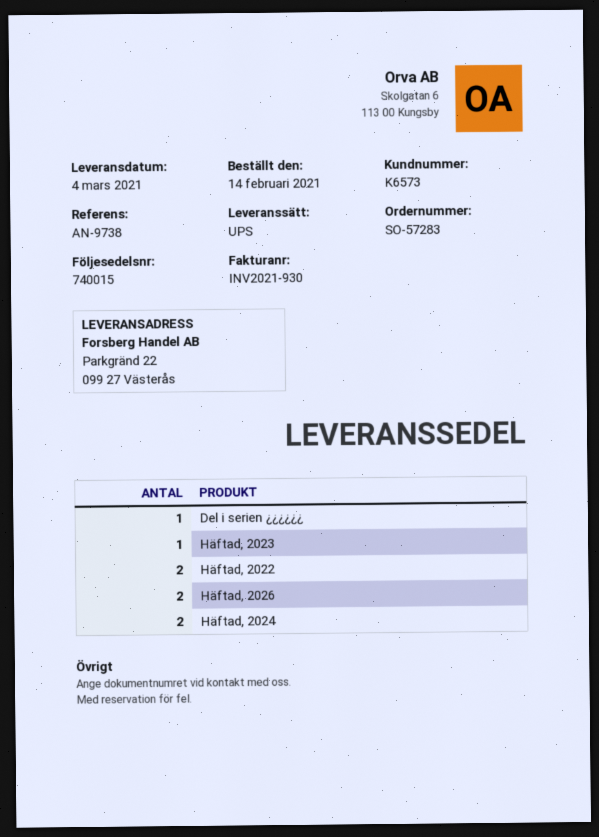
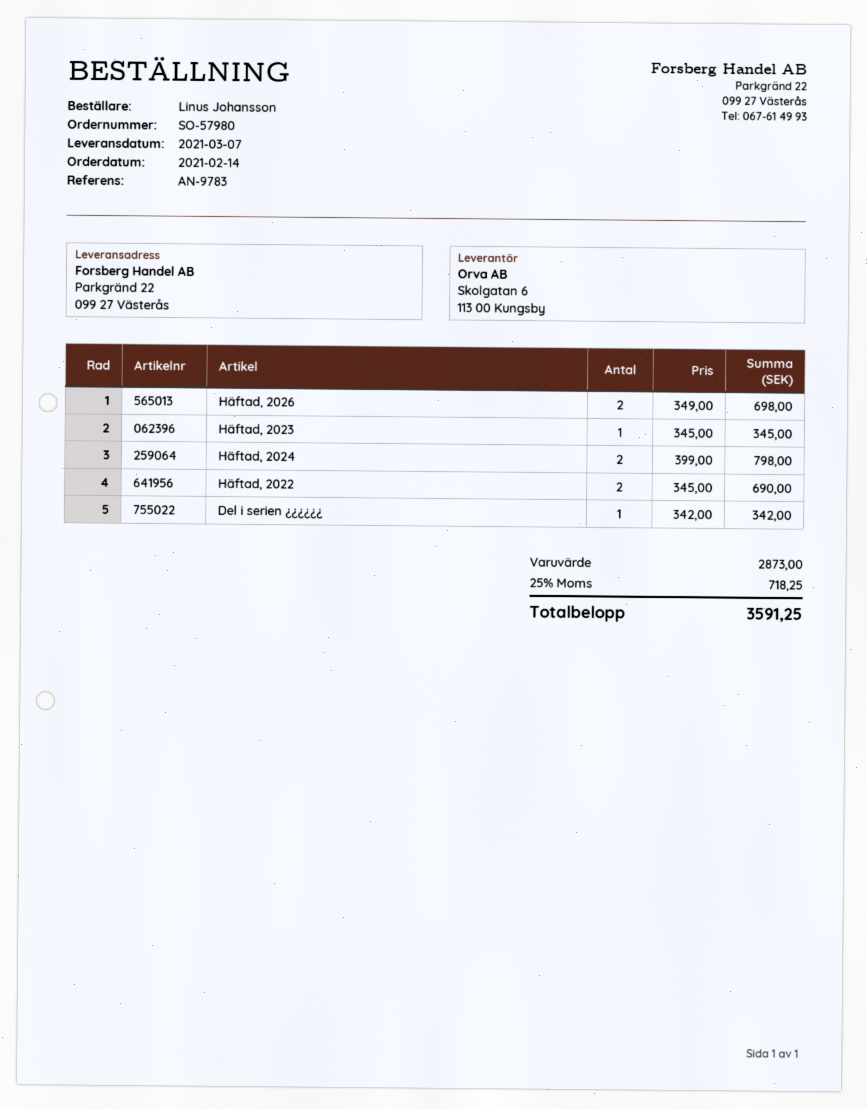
order number: SO-57283 -> SO-57980
delivery date: 2021-03-04 -> 2021-03-07
reference: AN-9738 -> AN-9783

